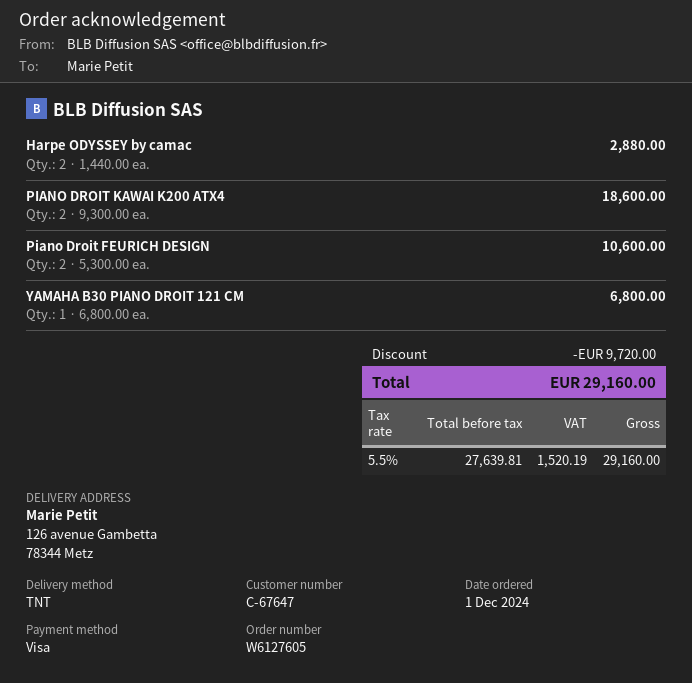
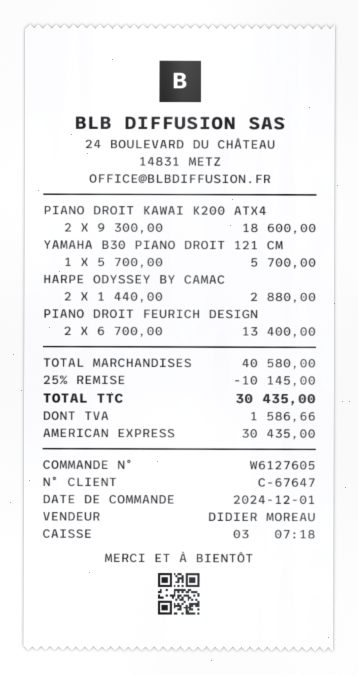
payment method: Visa -> American Express
Piano Droit FEURICH DESIGN: 2 x 5300.00 = 10600.00 -> 2 x 6700.00 = 13400.00
YAMAHA B30 PIANO DROIT 121 CM: 1 x 6800.00 = 6800.00 -> 1 x 5700.00 = 5700.00
discount: 9720.00 -> 10145.00
tax: 1520.19 -> 1586.66
total: 29160.00 -> 30435.00

